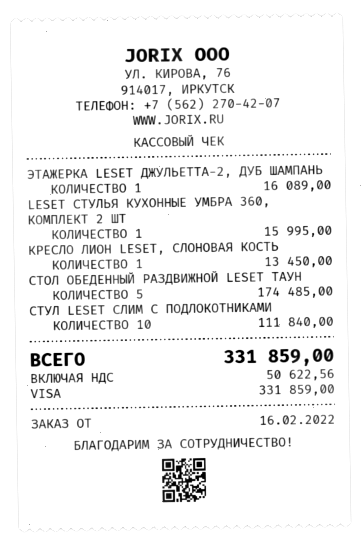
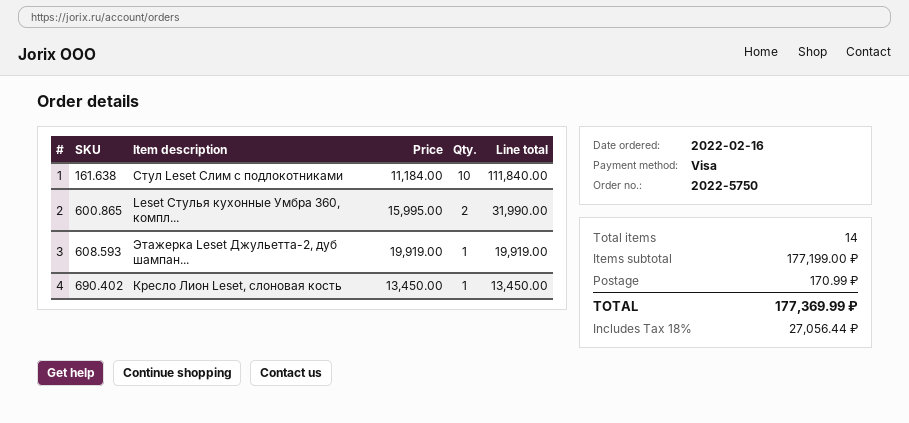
ЭТАЖЕРКА LESET ДЖУЛЬЕТТА-2, ДУБ ШАМПАНЬ: 1 for 16089.00 -> 1 for 19919.00
LESET СТУЛЬЯ КУХОННЫЕ УМБРА 360, КОМПЛЕКТ 2 ШТ: 1 for 15995.00 -> 2 for 31990.00
СТОЛ ОБЕДЕННЫЙ РАЗДВИЖНОЙ LESET ТАУН: 5 for 174485.00 -> none
shipping: none -> 170.99
tax: 50622.56 -> 27056.44
total: 331859.00 -> 177369.99

